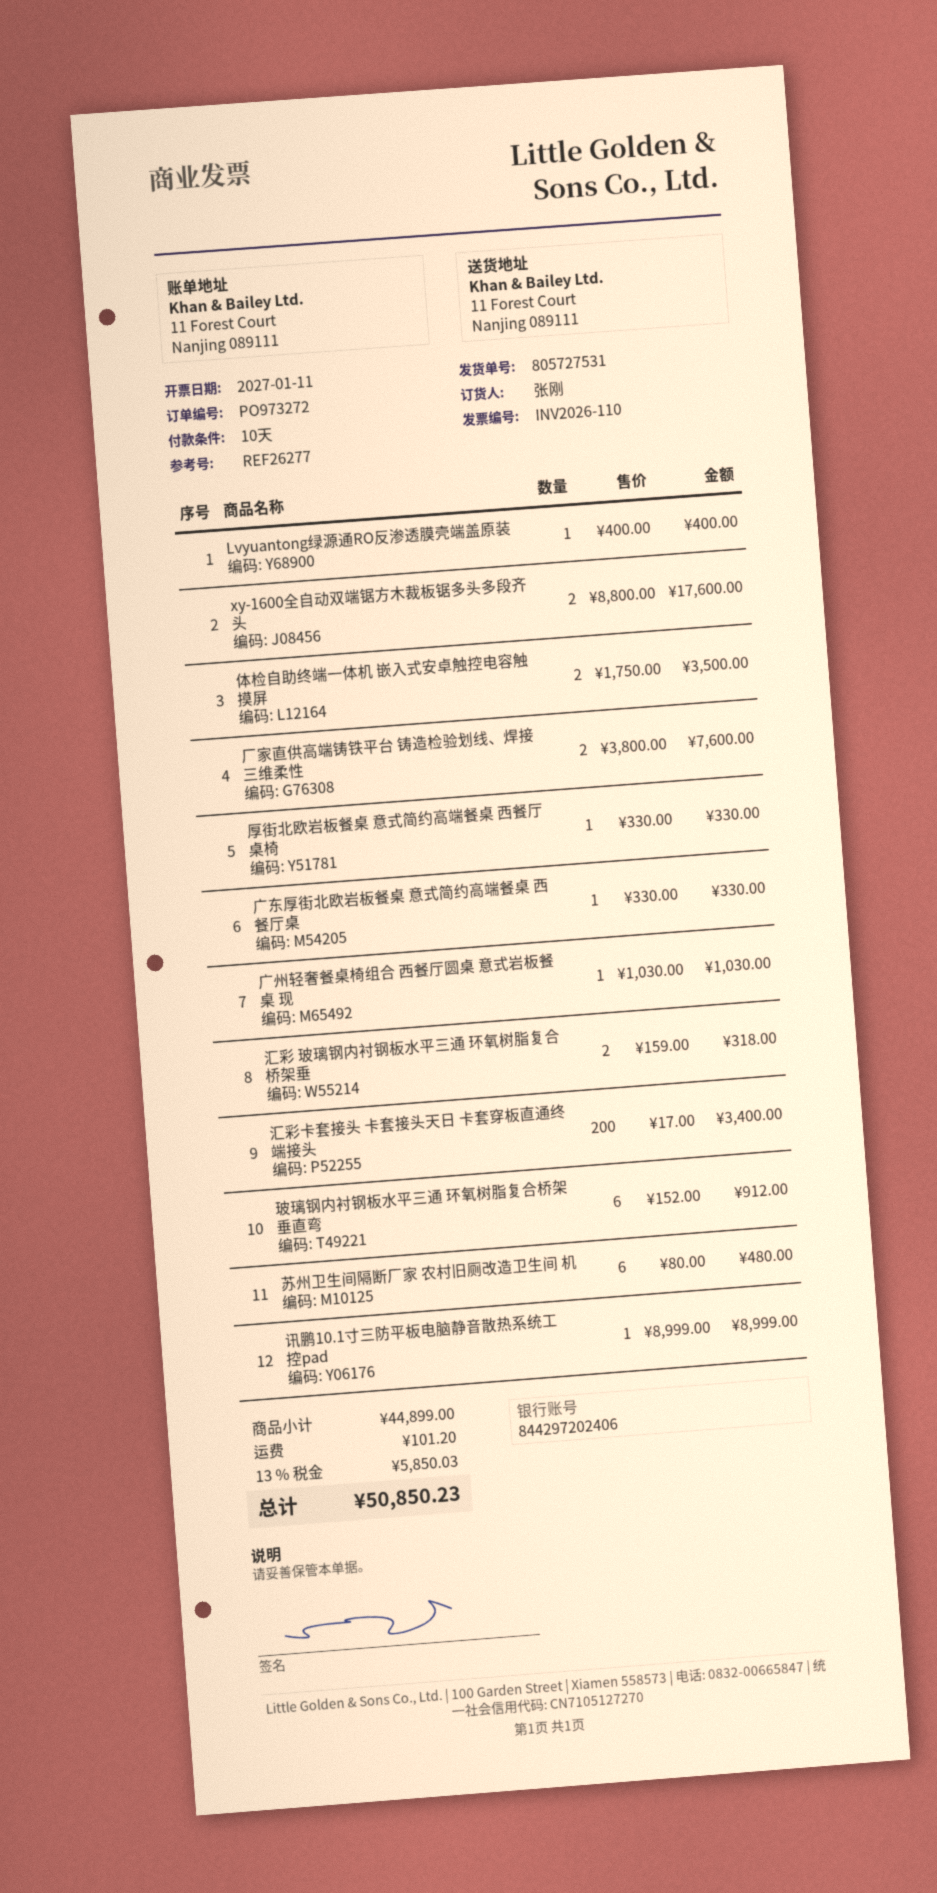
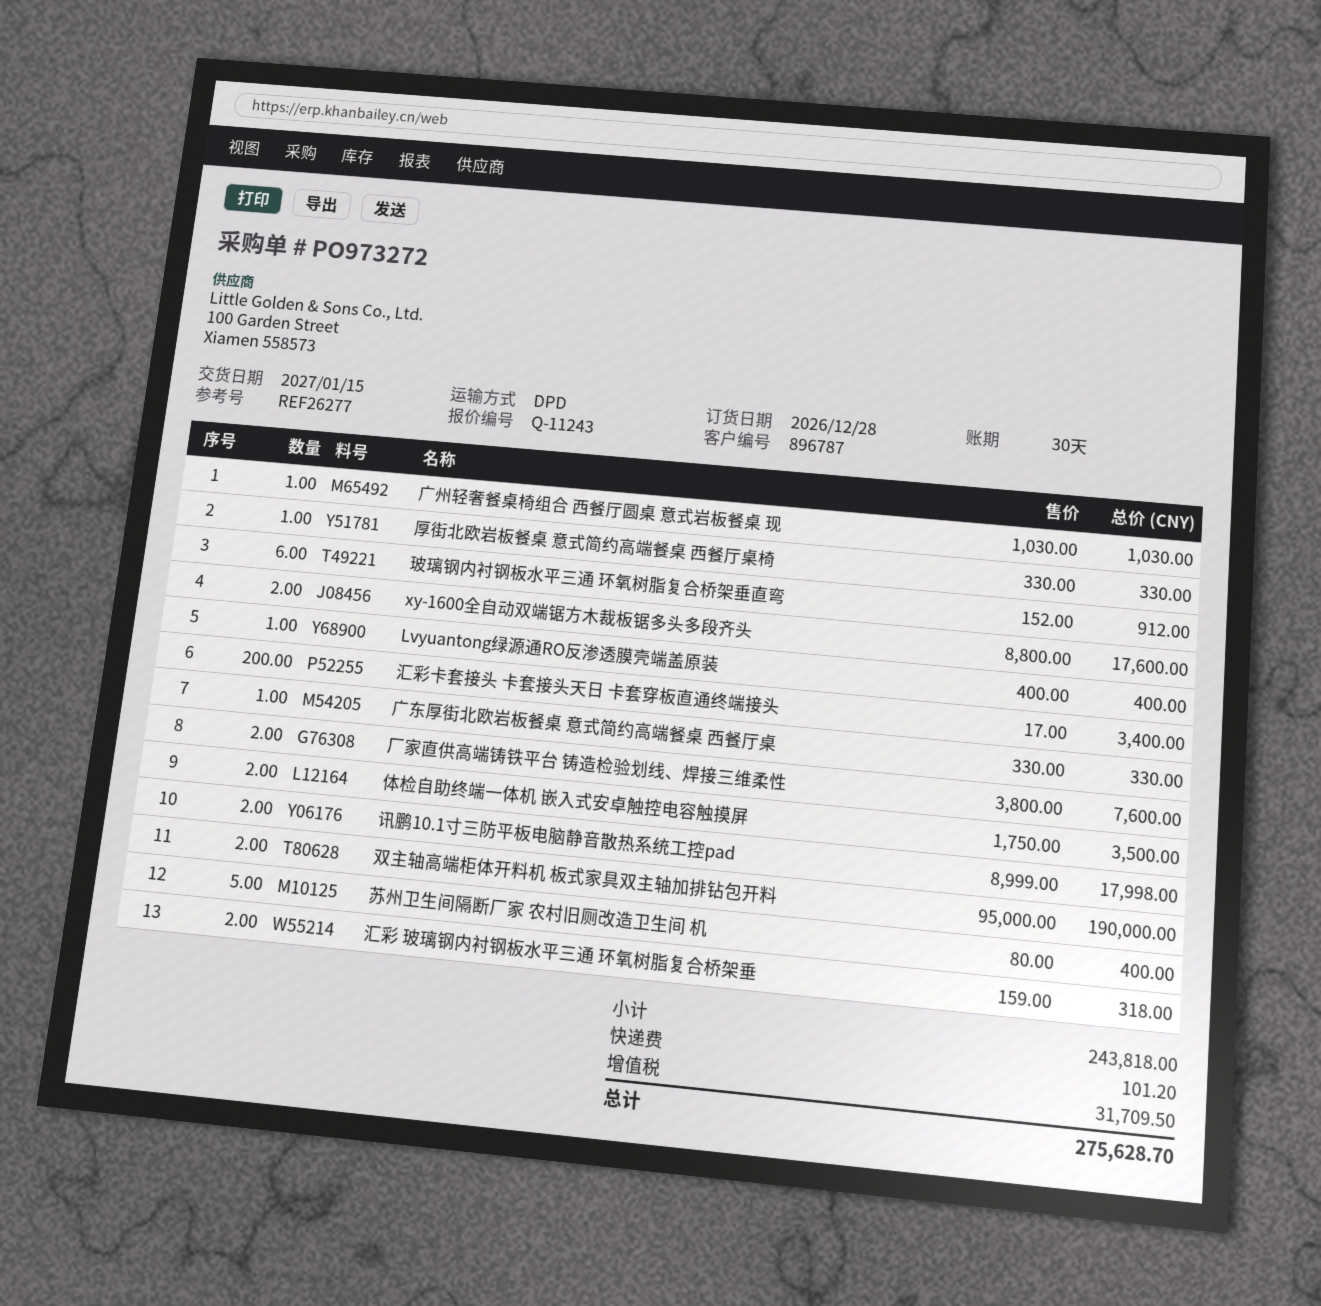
payment terms: 10 days -> 30 days
苏州卫生间隔断厂家 农村旧厕改造卫生间 机: 6 x 80.00 = 480.00 -> 5 x 80.00 = 400.00
讯鹏10.1寸三防平板电脑静音散热系统工控pad: 1 x 8999.00 = 8999.00 -> 2 x 8999.00 = 17998.00
双主轴高端柜体开料机 板式家具双主轴加排钻包开料: none -> 2 x 95000.00 = 190000.00
subtotal: 44899.00 -> 243818.00
tax: 5850.03 -> 31709.50
total: 50850.23 -> 275628.70

